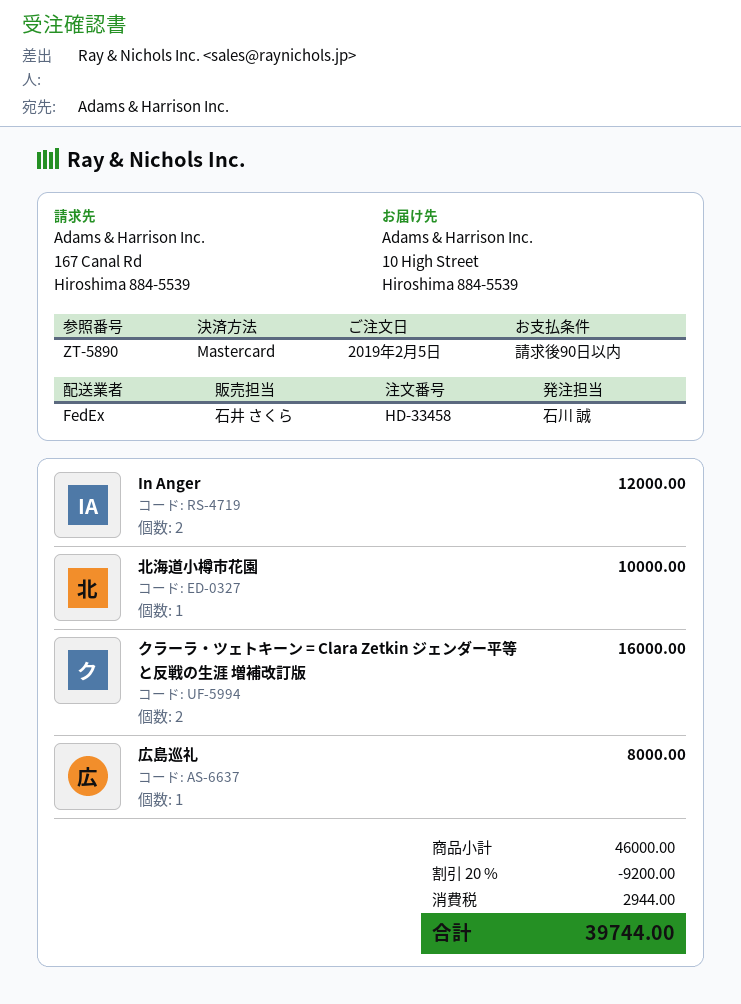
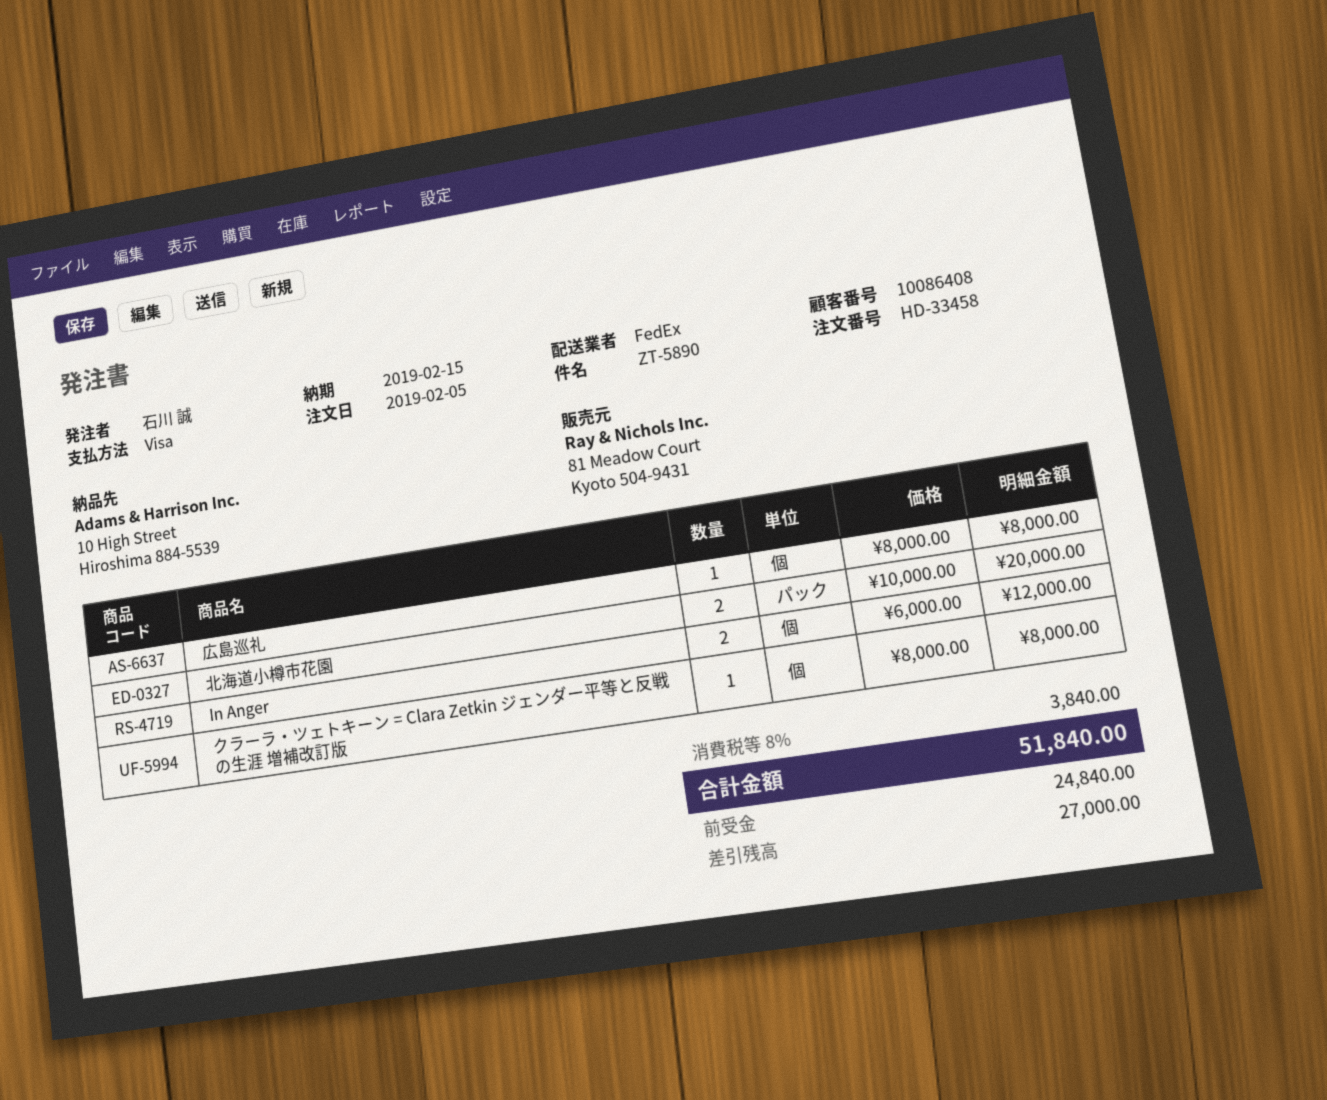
payment method: Mastercard -> Visa
北海道小樽市花園: 1 for 10000.00 -> 2 for 20000.00
クラーラ・ツェトキーン = Clara Zetkin ジェンダー平等と反戦の生涯 増補改訂版: 2 for 16000.00 -> 1 for 8000.00
discount: 20% = 9200.00 -> none
tax: 2944.00 -> 3840.00
total: 39744.00 -> 51840.00

